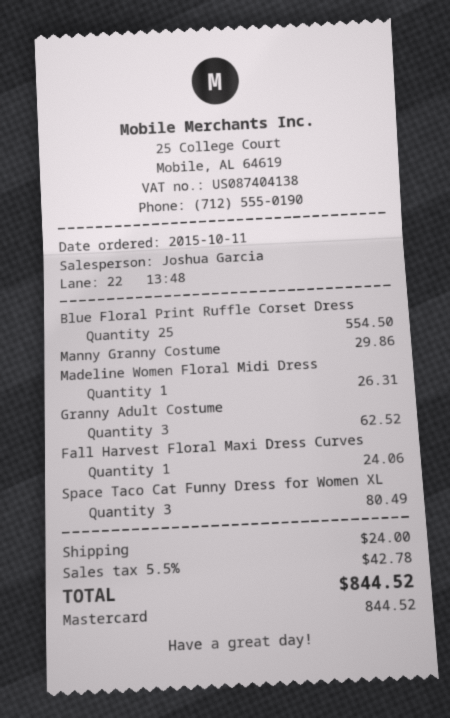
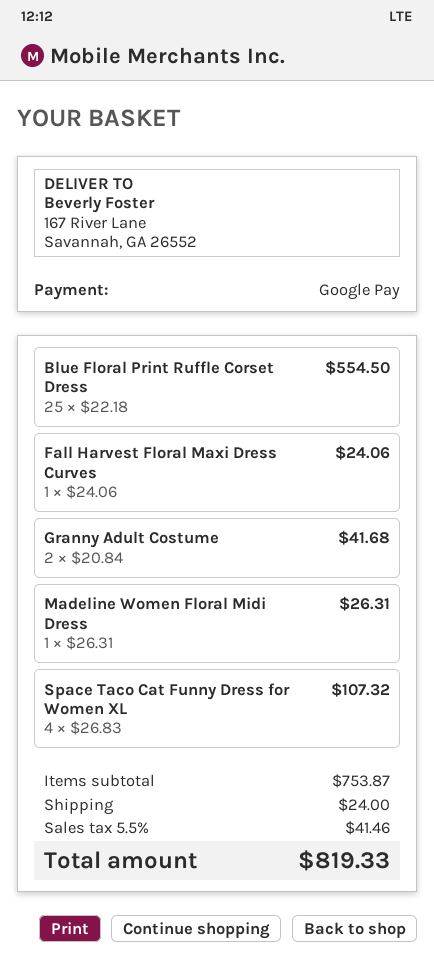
payment method: Mastercard -> Google Pay
Manny Granny Costume: 1 for 29.86 -> none
Granny Adult Costume: 3 for 62.52 -> 2 for 41.68
Space Taco Cat Funny Dress for Women XL: 3 for 80.49 -> 4 for 107.32
tax: 5.5% = 42.78 -> 5.5% = 41.46
total: 844.52 -> 819.33

